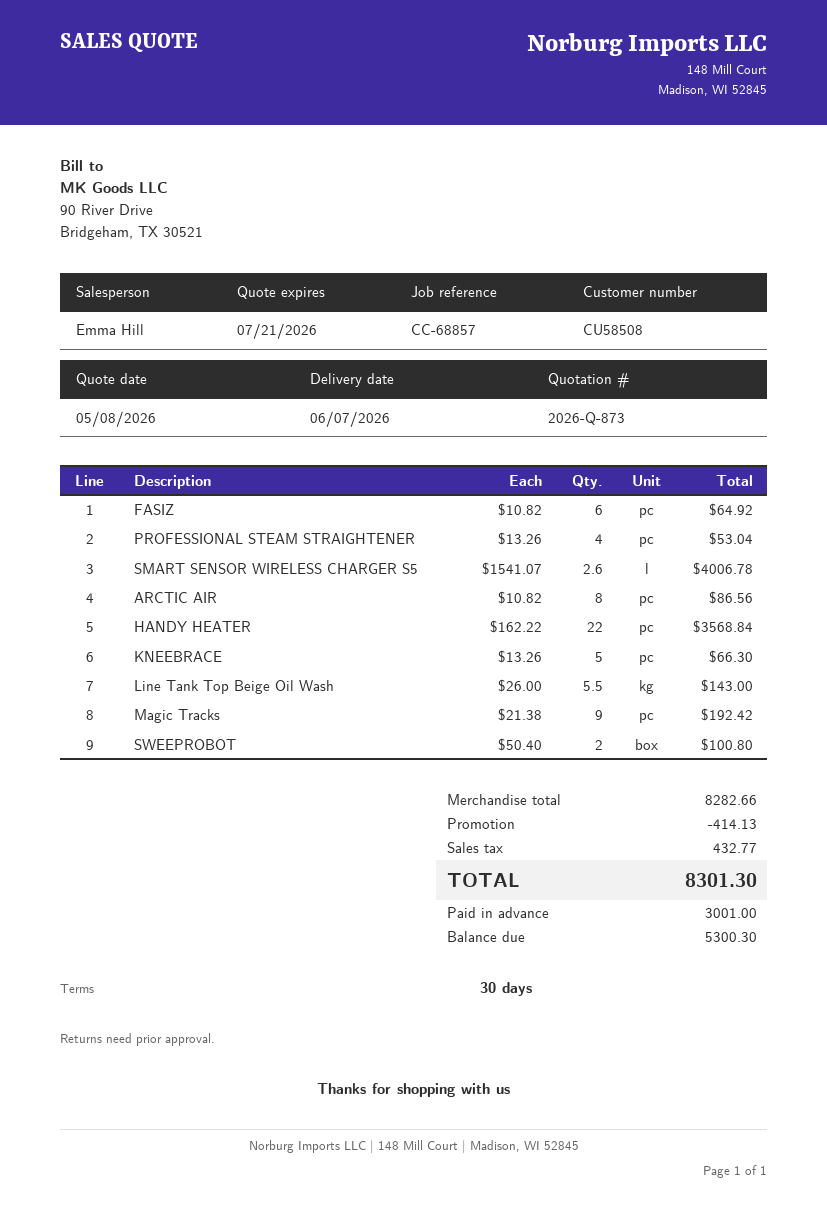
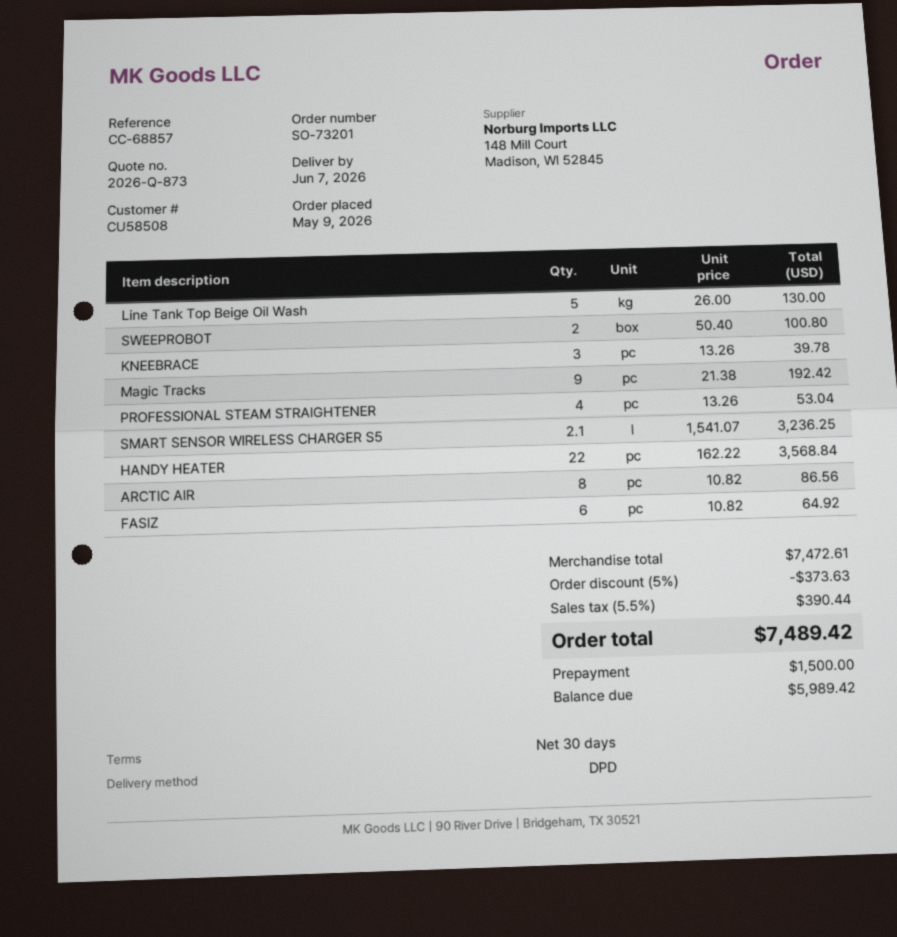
SMART SENSOR WIRELESS CHARGER S5: 2.6 x 1541.07 = 4006.78 -> 2.1 x 1541.07 = 3236.25
KNEEBRACE: 5 x 13.26 = 66.30 -> 3 x 13.26 = 39.78
Line Tank Top Beige Oil Wash: 5.5 x 26.00 = 143.00 -> 5 x 26.00 = 130.00
subtotal: 8282.66 -> 7472.61
discount: 414.13 -> 373.63
tax: 432.77 -> 390.44
total: 8301.30 -> 7489.42
deposit: 3001.00 -> 1500.00
balance: 5300.30 -> 5989.42

